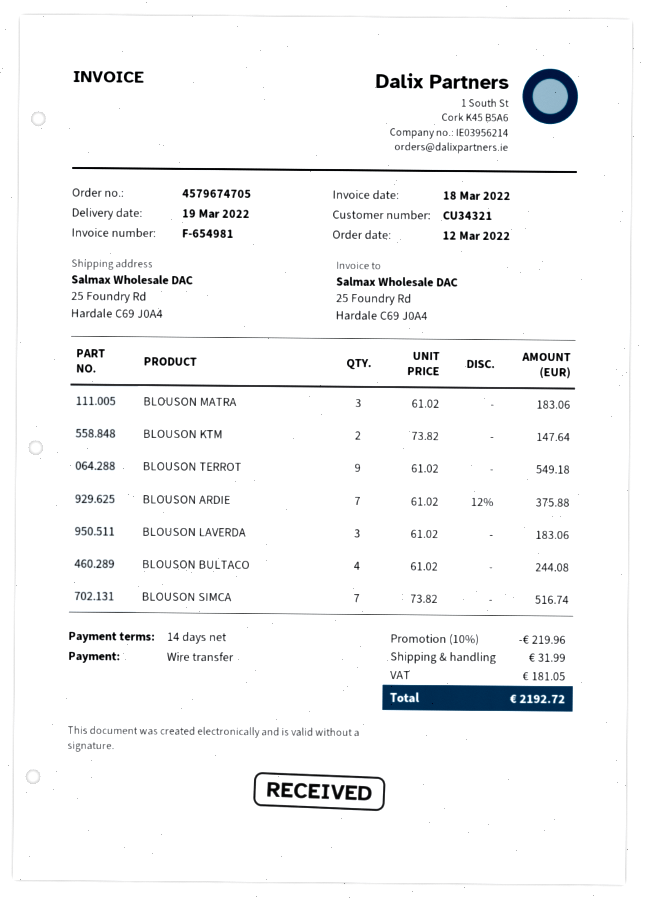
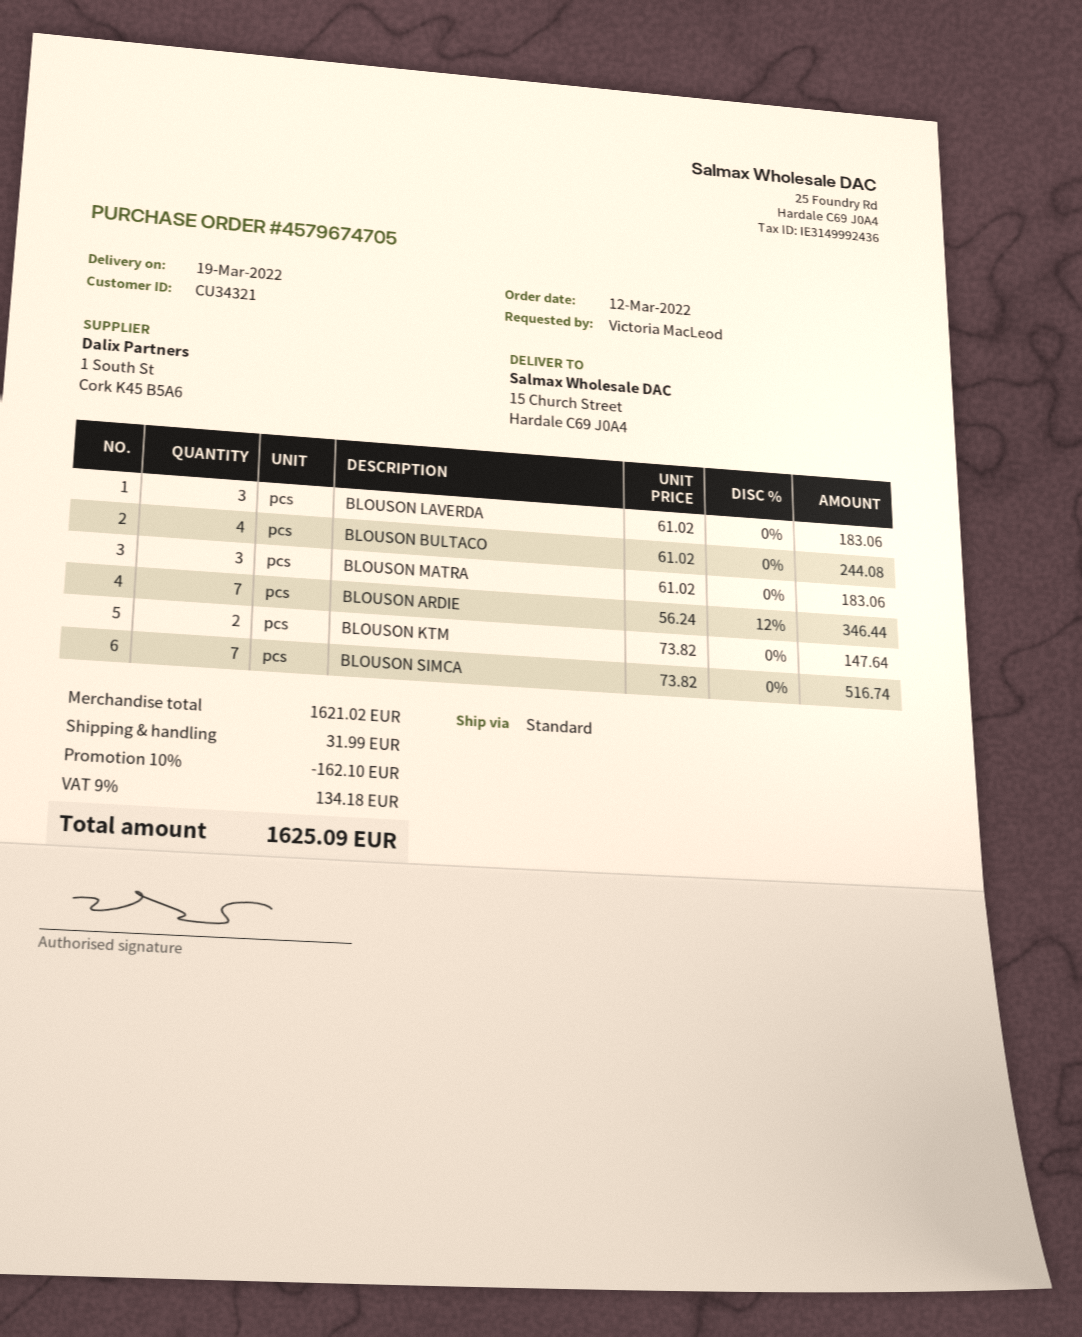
ship to: 25 Foundry Rd, Hardale C69 J0A4 -> 15 Church Street, Hardale C69 J0A4
BLOUSON TERROT: 9 x 61.02 = 549.18 -> none
BLOUSON ARDIE: 7 x 61.02 - 12% = 375.88 -> 7 x 56.24 - 12% = 346.44
discount: 10% = 219.96 -> 10% = 162.10
tax: 181.05 -> 134.18
total: 2192.72 -> 1625.09

